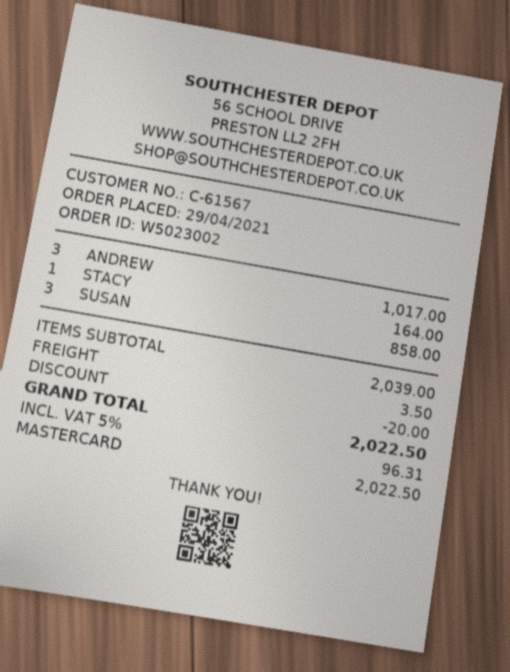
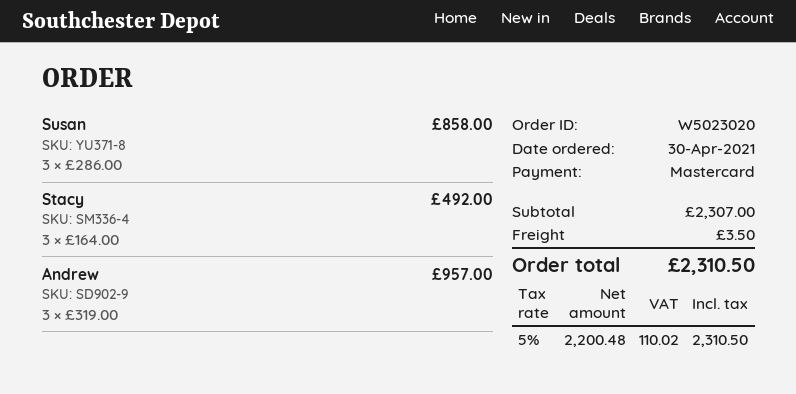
order number: W5023002 -> W5023020
order date: 2021-04-29 -> 2021-04-30
ANDREW: 3 for 1017.00 -> 3 for 957.00
STACY: 1 for 164.00 -> 3 for 492.00
subtotal: 2039.00 -> 2307.00
discount: 20.00 -> none
tax: 5% = 96.31 -> 5% = 110.02
total: 2022.50 -> 2310.50

